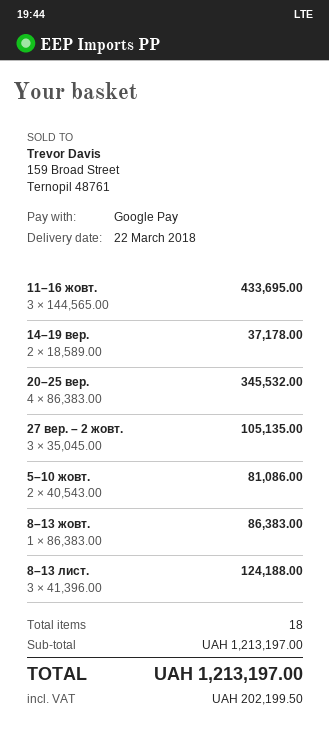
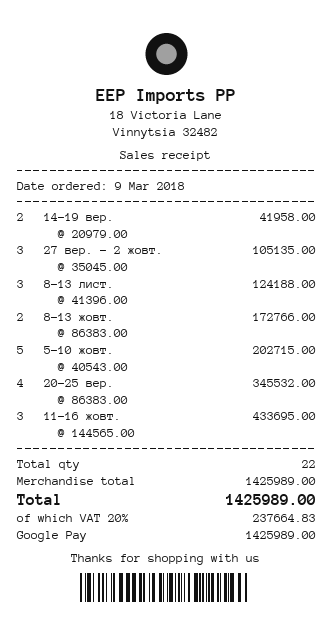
14–19 вер.: 2 x 18589.00 = 37178.00 -> 2 x 20979.00 = 41958.00
5–10 жовт.: 2 x 40543.00 = 81086.00 -> 5 x 40543.00 = 202715.00
8–13 жовт.: 1 x 86383.00 = 86383.00 -> 2 x 86383.00 = 172766.00
total quantity: 18 -> 22
subtotal: 1213197.00 -> 1425989.00
tax: 202199.50 -> 237664.83
total: 1213197.00 -> 1425989.00

